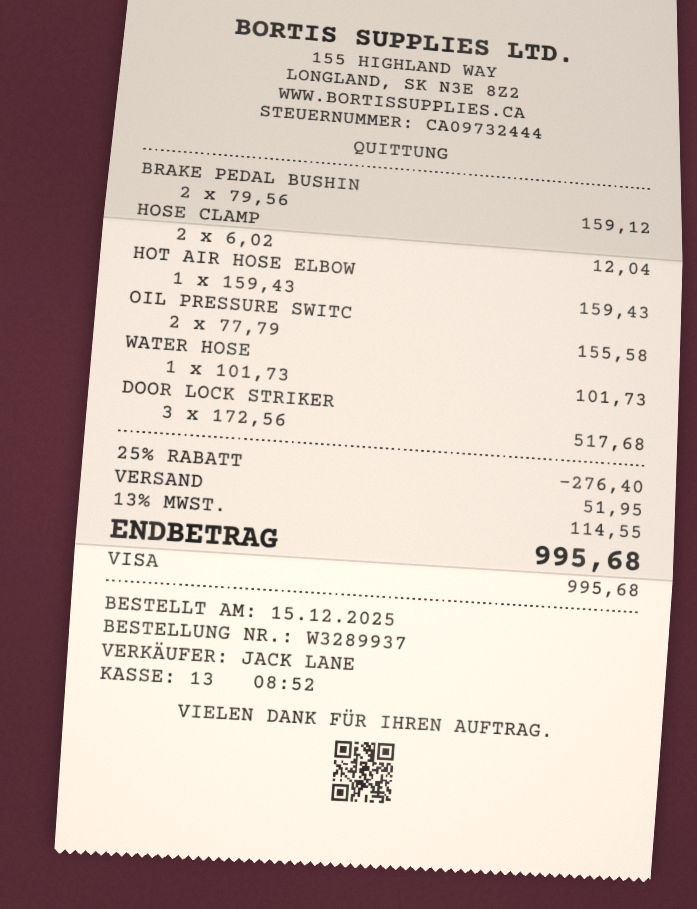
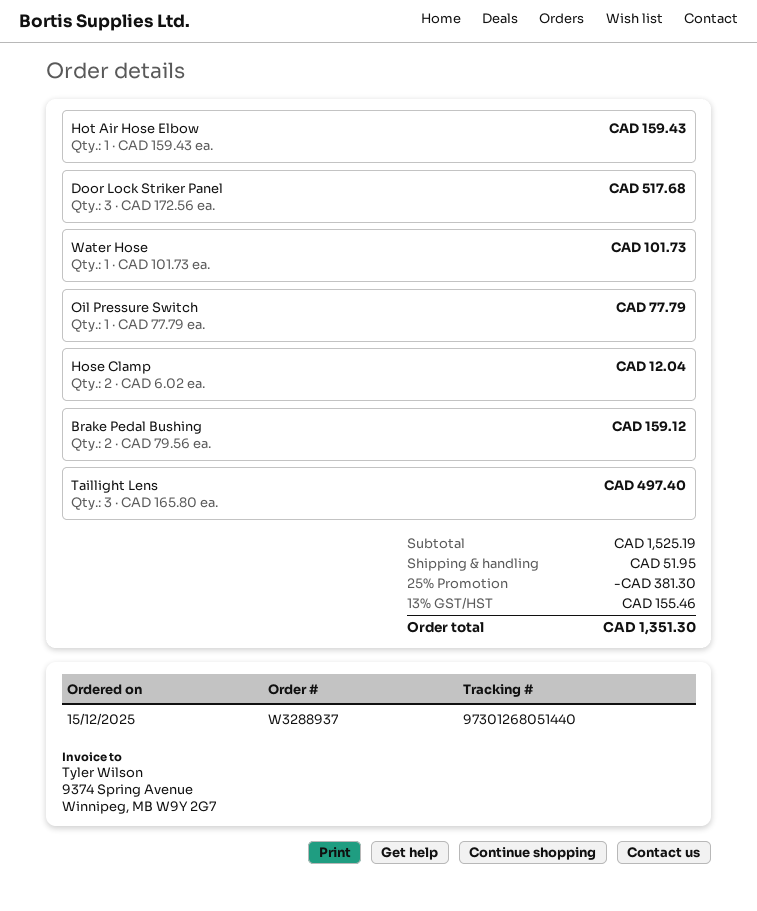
order number: W3289937 -> W3288937
OIL PRESSURE SWITC: 2 x 77.79 = 155.58 -> 1 x 77.79 = 77.79
Taillight Lens: none -> 3 x 165.80 = 497.40
discount: 25% = 276.40 -> 25% = 381.30
tax: 13% = 114.55 -> 13% = 155.46
total: 995.68 -> 1351.30

